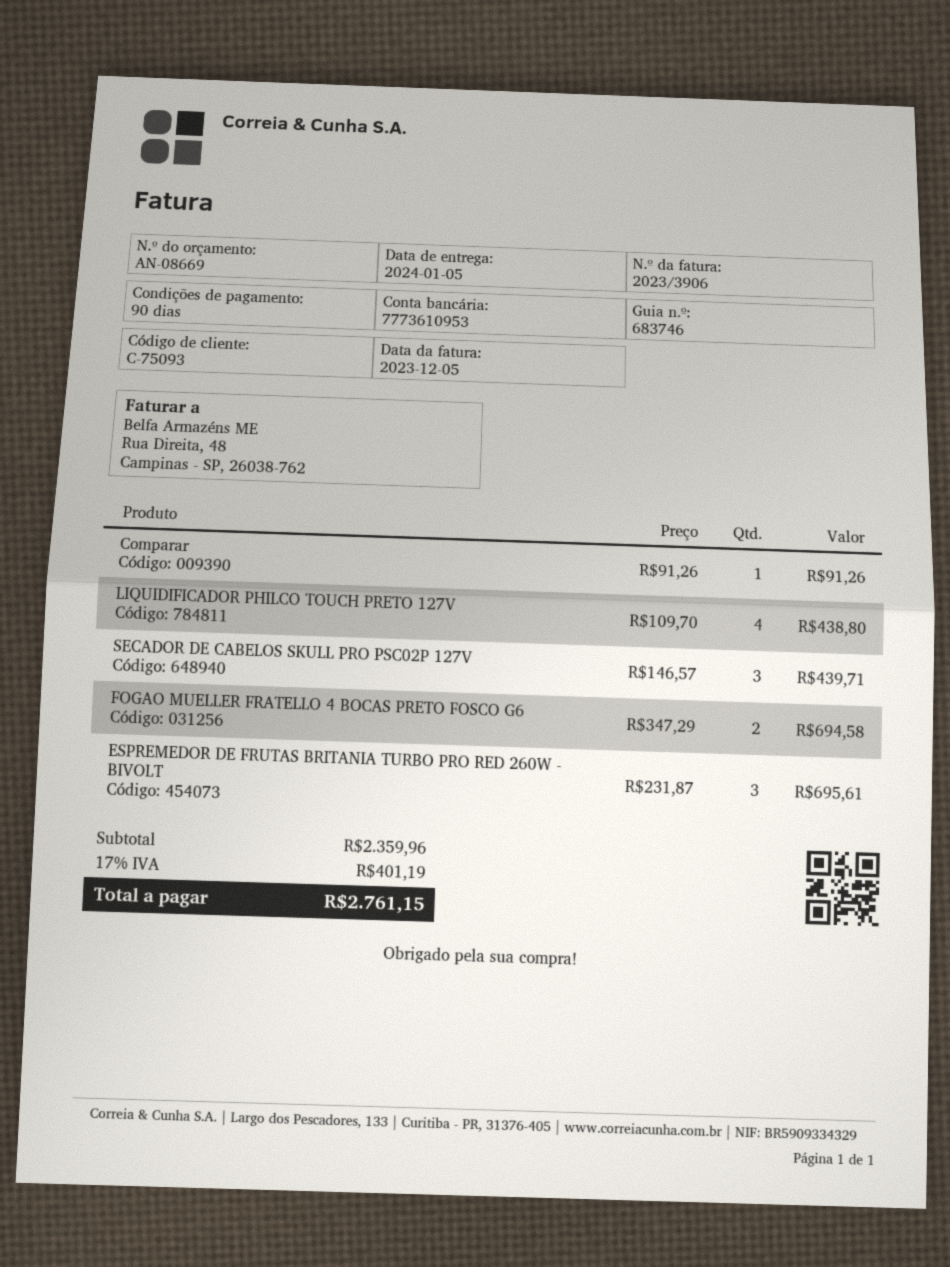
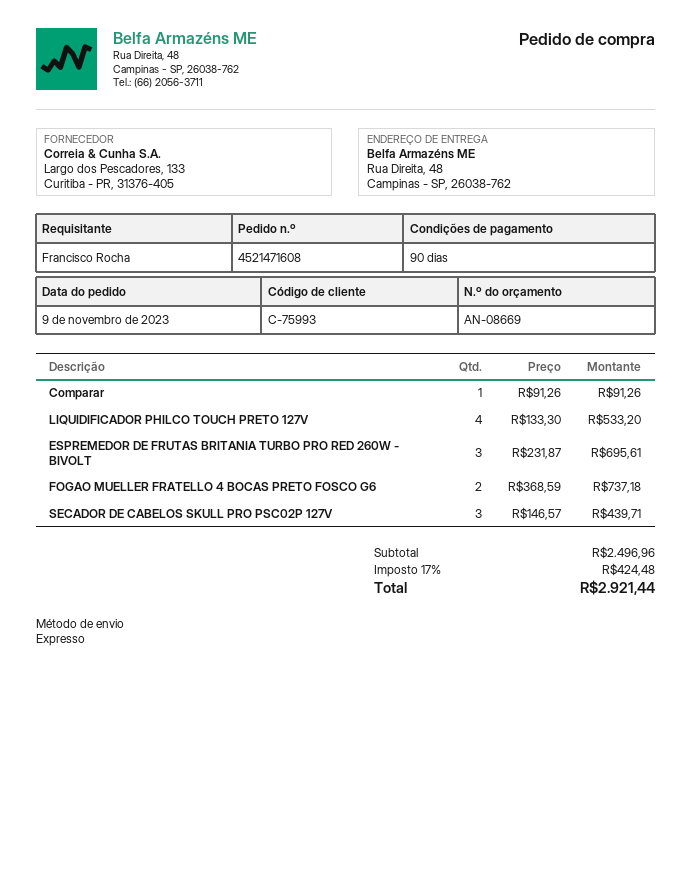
customer number: C-75093 -> C-75993
LIQUIDIFICADOR PHILCO TOUCH PRETO 127V: 4 x 109.70 = 438.80 -> 4 x 133.30 = 533.20
FOGAO MUELLER FRATELLO 4 BOCAS PRETO FOSCO G6: 2 x 347.29 = 694.58 -> 2 x 368.59 = 737.18
subtotal: 2359.96 -> 2496.96
tax: 17% = 401.19 -> 17% = 424.48
total: 2761.15 -> 2921.44

